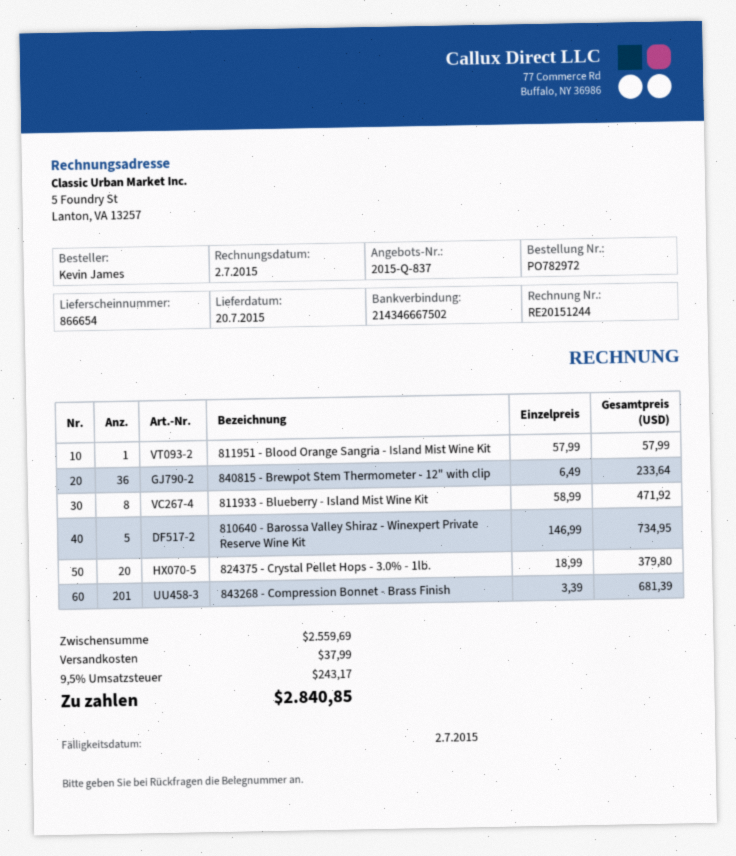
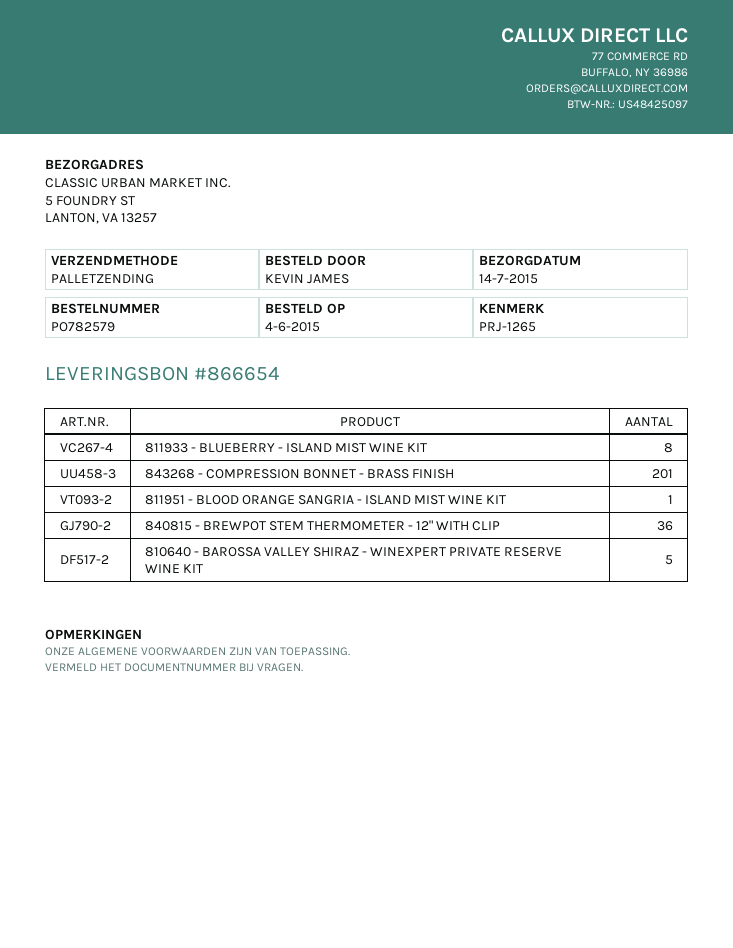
order number: PO782972 -> PO782579
delivery date: 2015-07-20 -> 2015-07-14
824375 - Crystal Pellet Hops - 3.0% - 1lb.: 20 -> none

